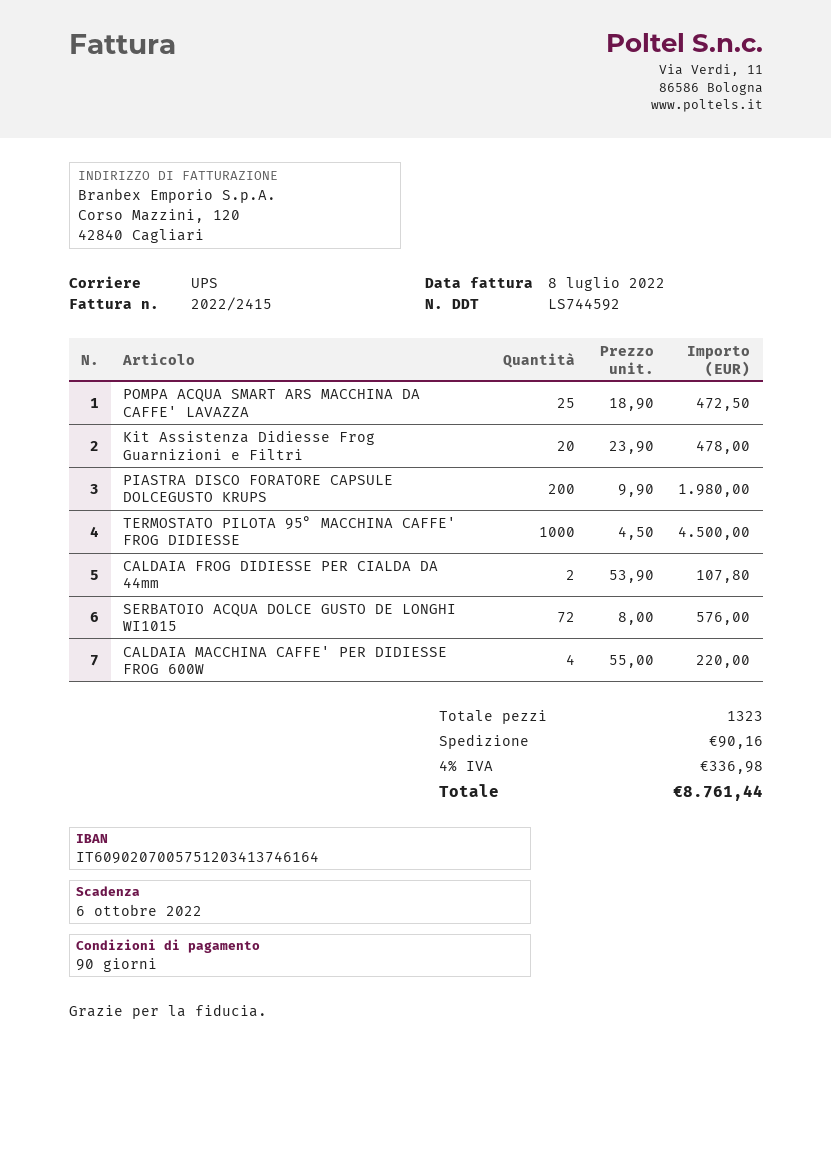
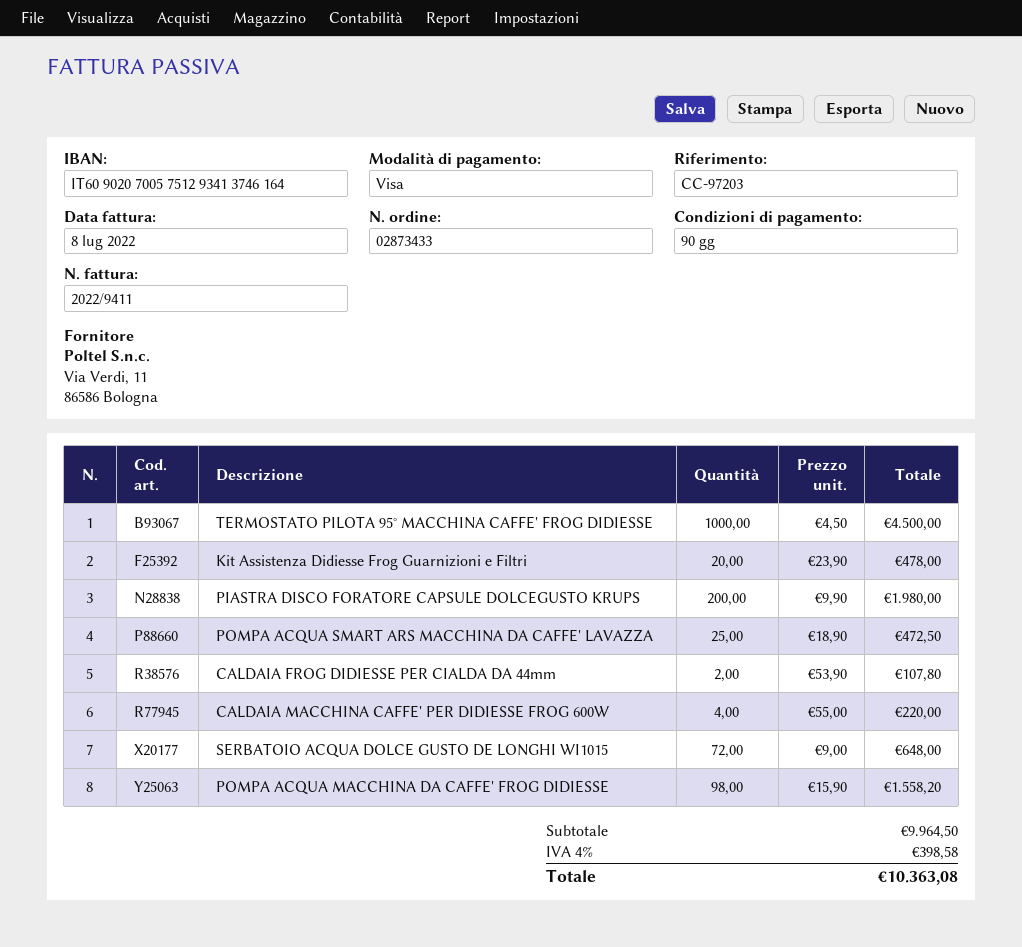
invoice number: 2022/2415 -> 2022/9411
bank account: IT6090207005751203413746164 -> IT6090207005751293413746164
SERBATOIO ACQUA DOLCE GUSTO DE LONGHI WI1015: 72 x 8.00 = 576.00 -> 72 x 9.00 = 648.00
POMPA ACQUA MACCHINA DA CAFFE' FROG DIDIESSE: none -> 98 x 15.90 = 1558.20
shipping: 90.16 -> none
tax: 4% = 336.98 -> 4% = 398.58
total: 8761.44 -> 10363.08

